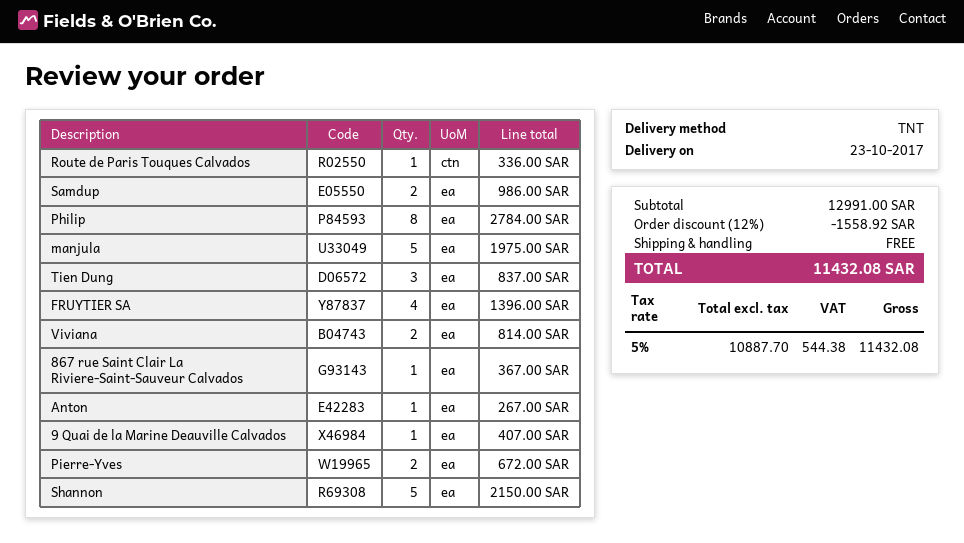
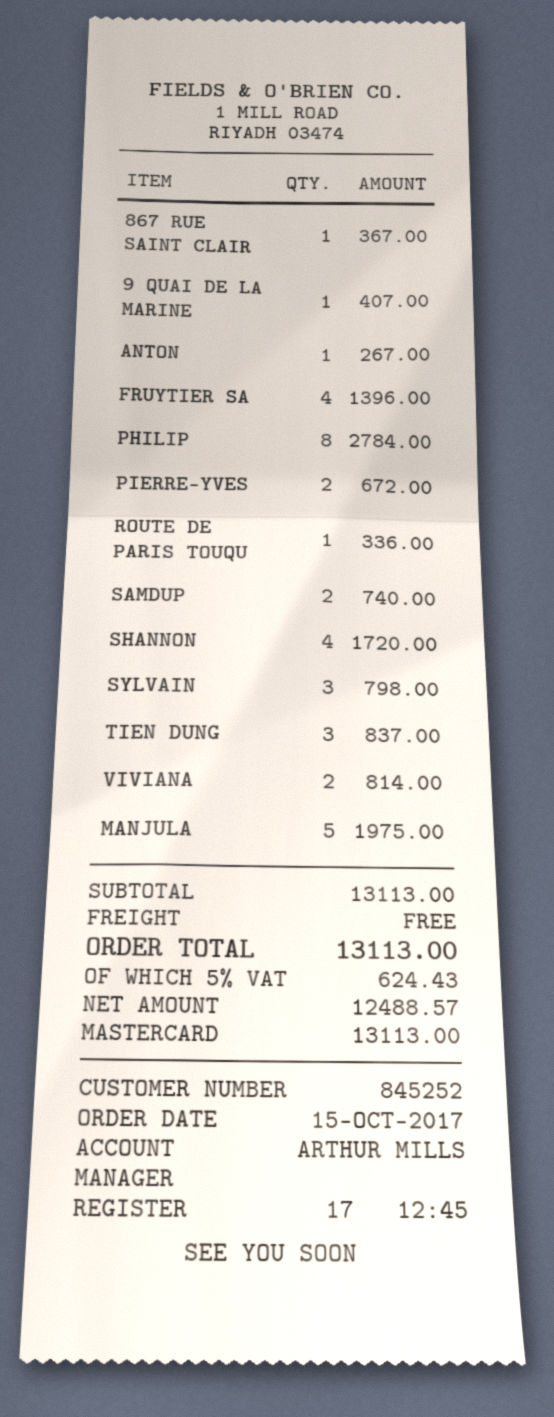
Samdup: 2 for 986.00 -> 2 for 740.00
Shannon: 5 for 2150.00 -> 4 for 1720.00
SYLVAIN: none -> 3 for 798.00
subtotal: 12991.00 -> 13113.00
discount: 12% = 1558.92 -> none
net: 10887.70 -> 12488.57
tax: 5% = 544.38 -> 5% = 624.43
total: 11432.08 -> 13113.00

